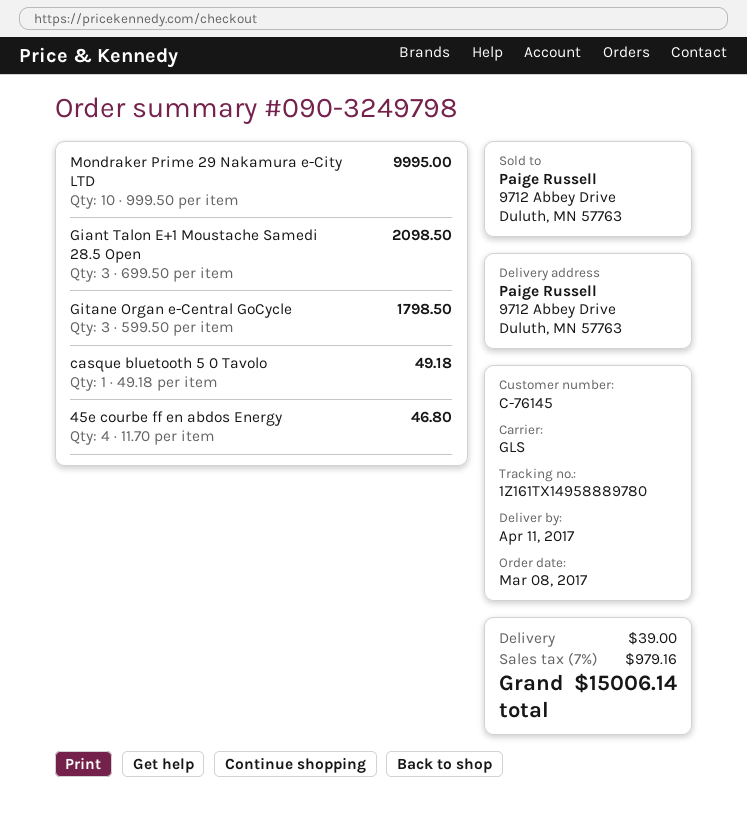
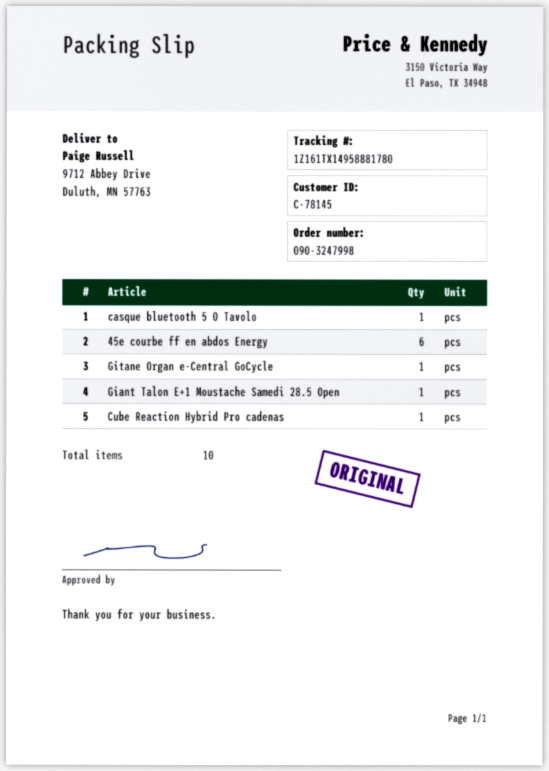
order number: 090-3249798 -> 090-3247998
customer number: C-76145 -> C-78145
tracking number: 1Z161TX14958889780 -> 1Z161TX14958881780
Mondraker Prime 29 Nakamura e-City LTD: 10 -> none
Giant Talon E+1 Moustache Samedi 28.5 Open: 3 -> 1
Gitane Organ e-Central GoCycle: 3 -> 1
45e courbe ff en abdos Energy: 4 -> 6
Cube Reaction Hybrid Pro cadenas: none -> 1

